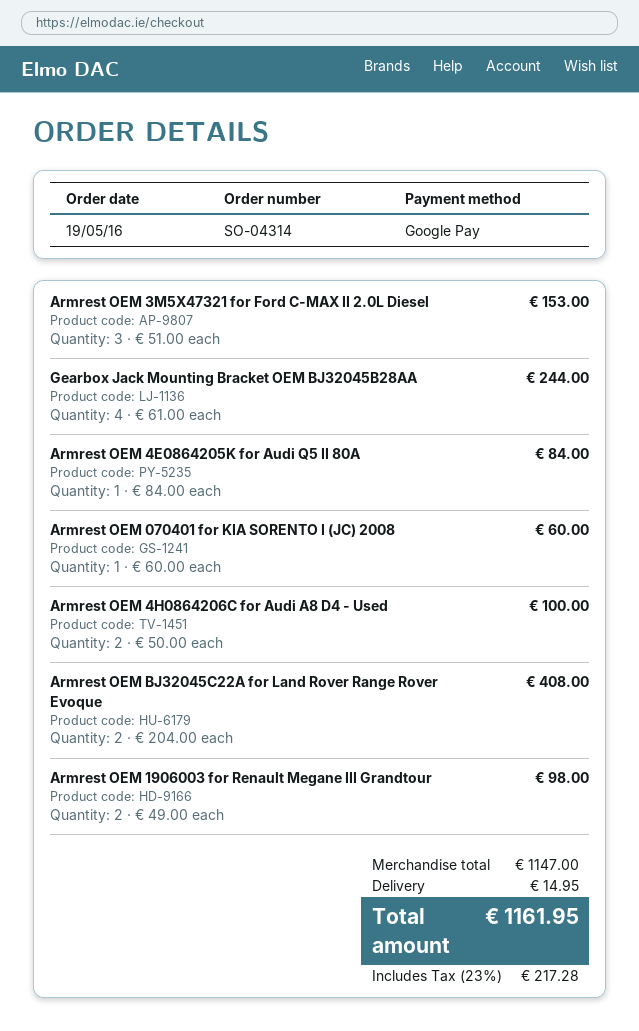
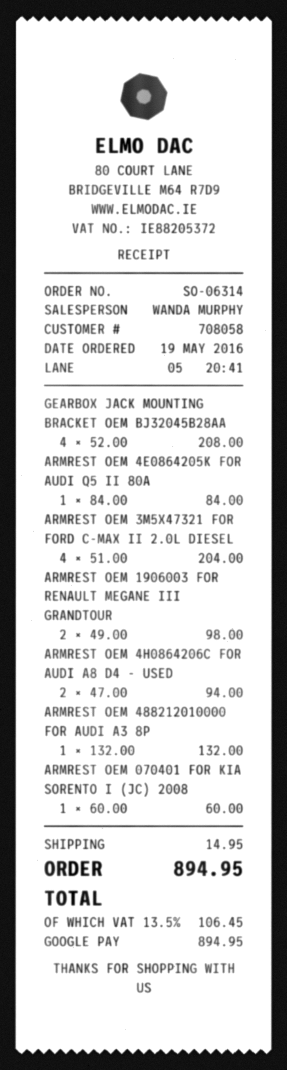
order number: SO-04314 -> SO-06314
Armrest OEM 3M5X47321 for Ford C-MAX II 2.0L Diesel: 3 x 51.00 = 153.00 -> 4 x 51.00 = 204.00
Gearbox Jack Mounting Bracket OEM BJ32045B28AA: 4 x 61.00 = 244.00 -> 4 x 52.00 = 208.00
Armrest OEM 4H0864206C for Audi A8 D4 - Used: 2 x 50.00 = 100.00 -> 2 x 47.00 = 94.00
Armrest OEM BJ32045C22A for Land Rover Range Rover Evoque: 2 x 204.00 = 408.00 -> none
ARMREST OEM 488212010000 FOR AUDI A3 8P: none -> 1 x 132.00 = 132.00
tax: 23% = 217.28 -> 13.5% = 106.45
total: 1161.95 -> 894.95

